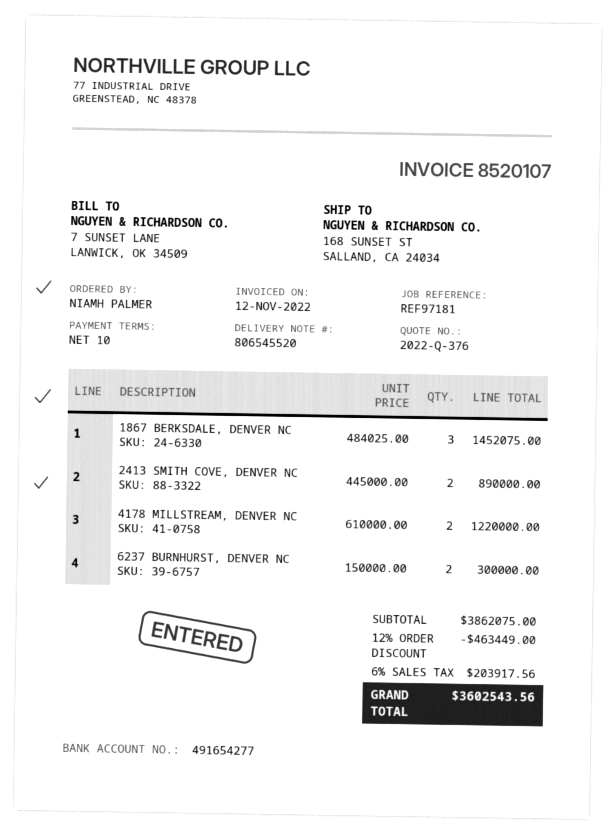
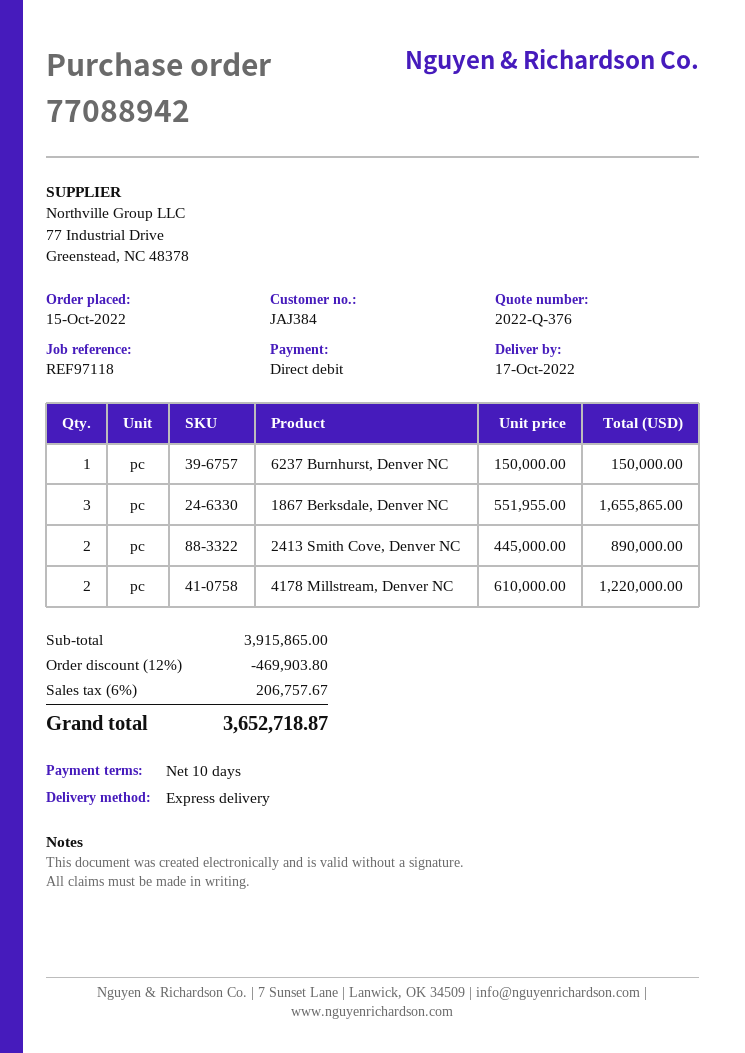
reference: REF97181 -> REF97118
1867 BERKSDALE, DENVER NC: 3 x 484025.00 = 1452075.00 -> 3 x 551955.00 = 1655865.00
6237 BURNHURST, DENVER NC: 2 x 150000.00 = 300000.00 -> 1 x 150000.00 = 150000.00
subtotal: 3862075.00 -> 3915865.00
discount: 12% = 463449.00 -> 12% = 469903.80
tax: 6% = 203917.56 -> 6% = 206757.67
total: 3602543.56 -> 3652718.87

